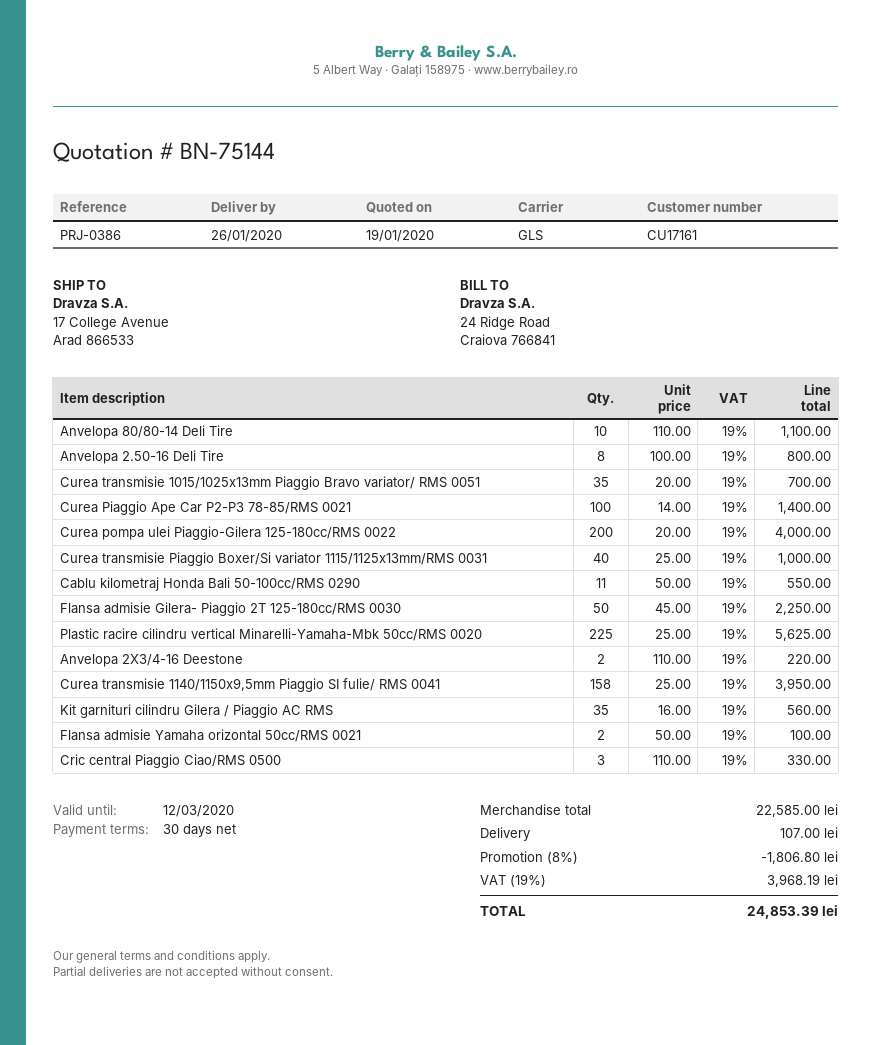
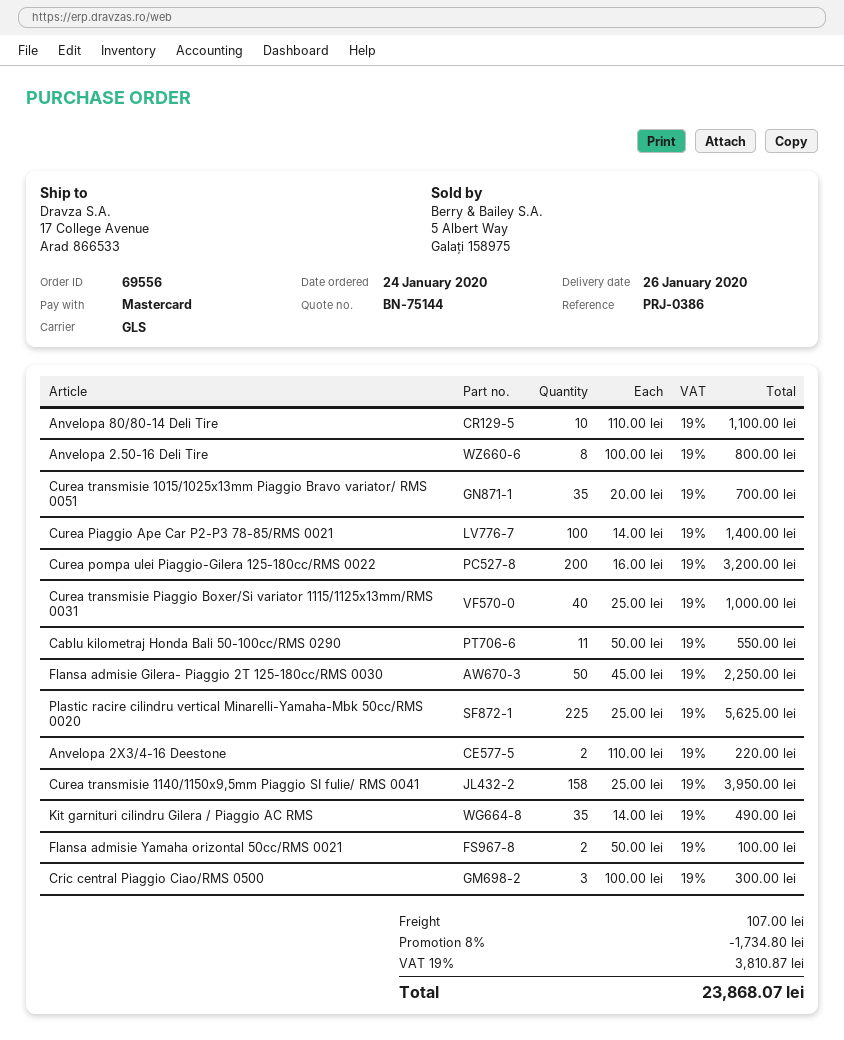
Curea pompa ulei Piaggio-Gilera 125-180cc/RMS 0022: 200 x 20.00 = 4000.00 -> 200 x 16.00 = 3200.00
Kit garnituri cilindru Gilera / Piaggio AC RMS: 35 x 16.00 = 560.00 -> 35 x 14.00 = 490.00
Cric central Piaggio Ciao/RMS 0500: 3 x 110.00 = 330.00 -> 3 x 100.00 = 300.00
discount: 8% = 1806.80 -> 8% = 1734.80
tax: 19% = 3968.19 -> 19% = 3810.87
total: 24853.39 -> 23868.07

